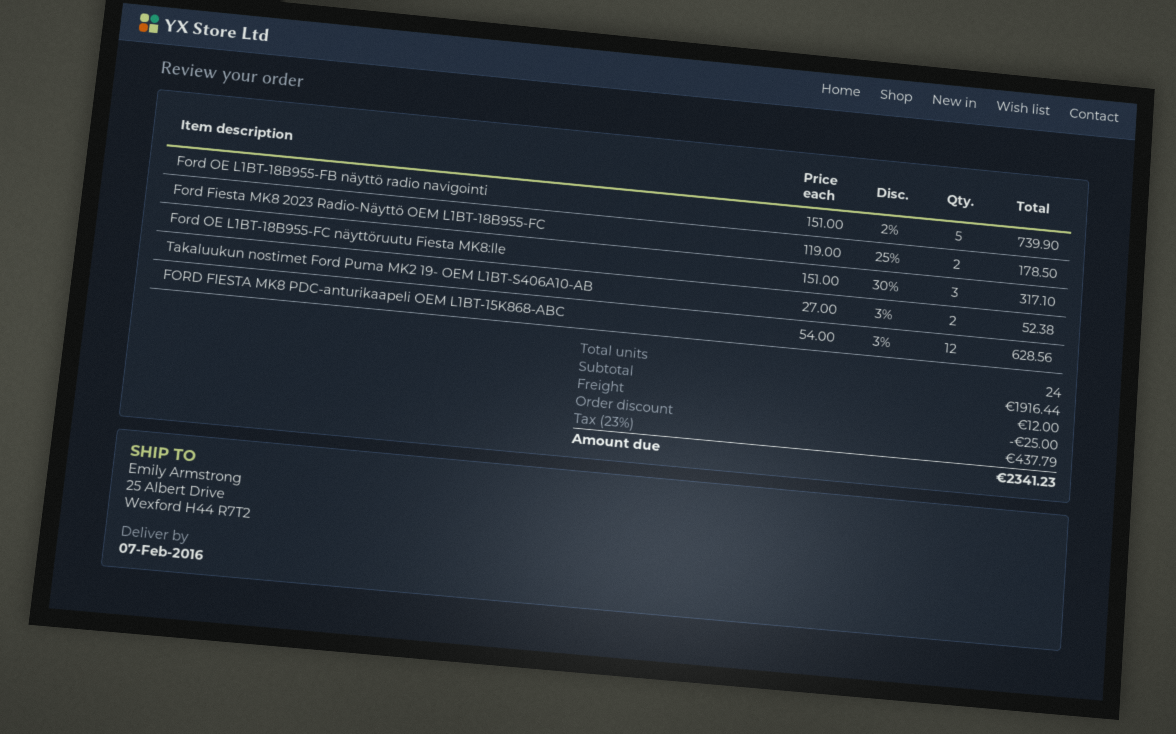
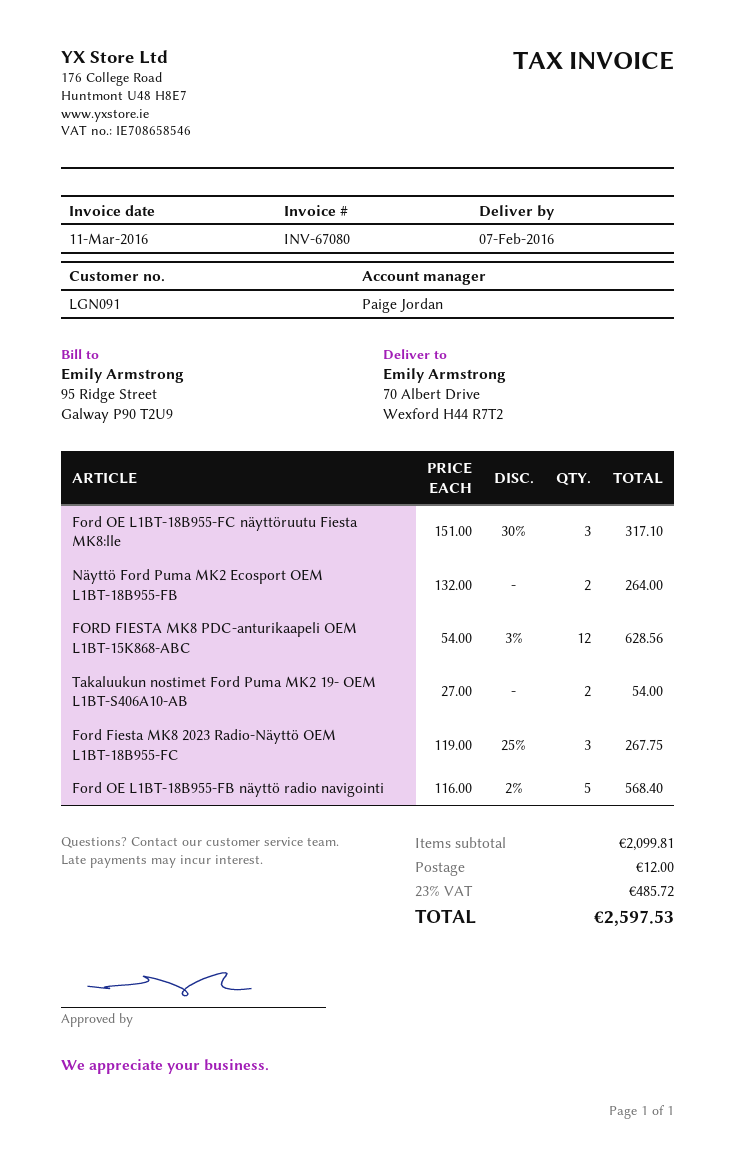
ship to: 25 Albert Drive, Wexford H44 R7T2 -> 70 Albert Drive, Wexford H44 R7T2
Ford OE L1BT-18B955-FB näyttö radio navigointi: 5 x 151.00 - 2% = 739.90 -> 5 x 116.00 - 2% = 568.40
Ford Fiesta MK8 2023 Radio-Näyttö OEM L1BT-18B955-FC: 2 x 119.00 - 25% = 178.50 -> 3 x 119.00 - 25% = 267.75
Takaluukun nostimet Ford Puma MK2 19- OEM L1BT-S406A10-AB: 2 x 27.00 - 3% = 52.38 -> 2 x 27.00 = 54.00
Näyttö Ford Puma MK2 Ecosport OEM L1BT-18B955-FB: none -> 2 x 132.00 = 264.00
subtotal: 1916.44 -> 2099.81
discount: 25.00 -> none
tax: 23% = 437.79 -> 23% = 485.72
total: 2341.23 -> 2597.53

